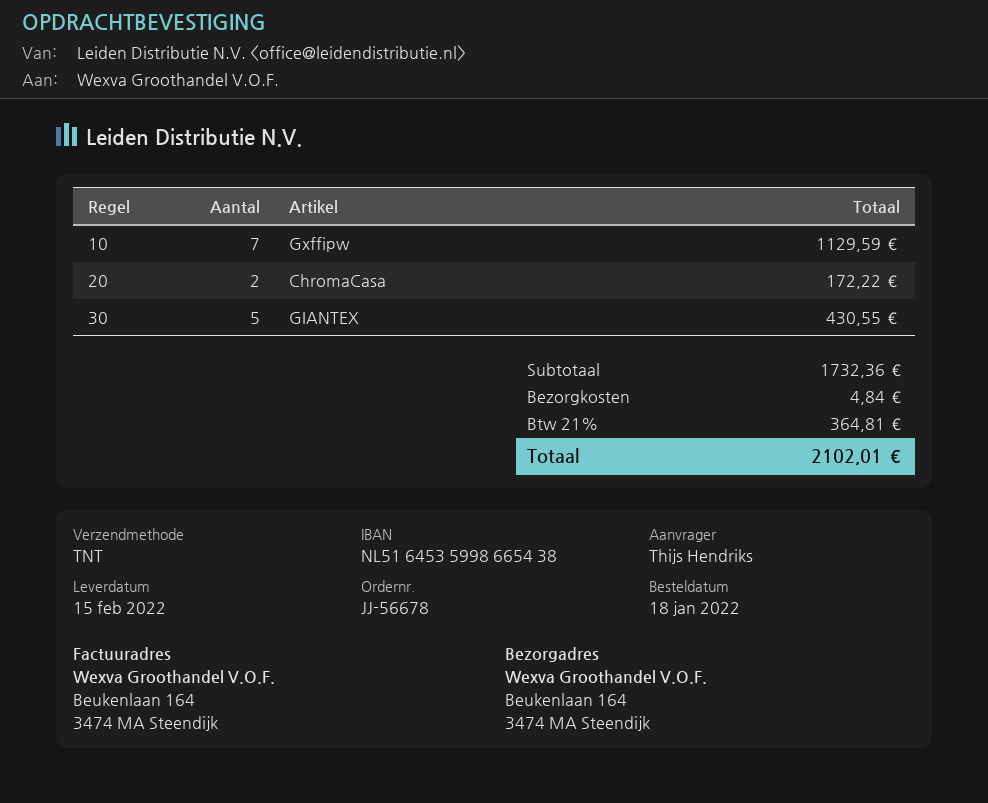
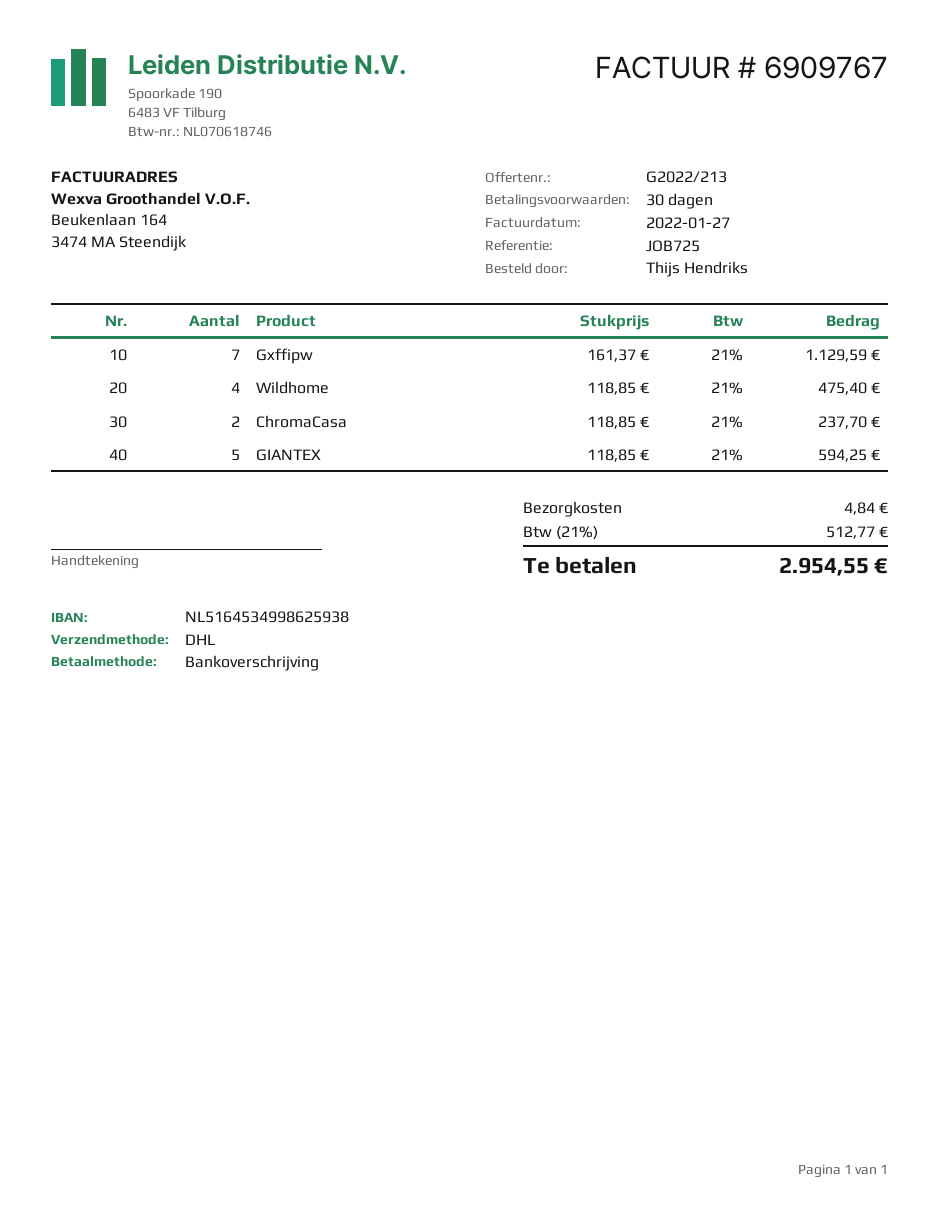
bank account: NL5164535998665438 -> NL5164534998625938
shipping method: TNT -> DHL
ChromaCasa: 2 for 172.22 -> 2 for 237.70
GIANTEX: 5 for 430.55 -> 5 for 594.25
Wildhome: none -> 4 for 475.40
tax: 21% = 364.81 -> 21% = 512.77
total: 2102.01 -> 2954.55

